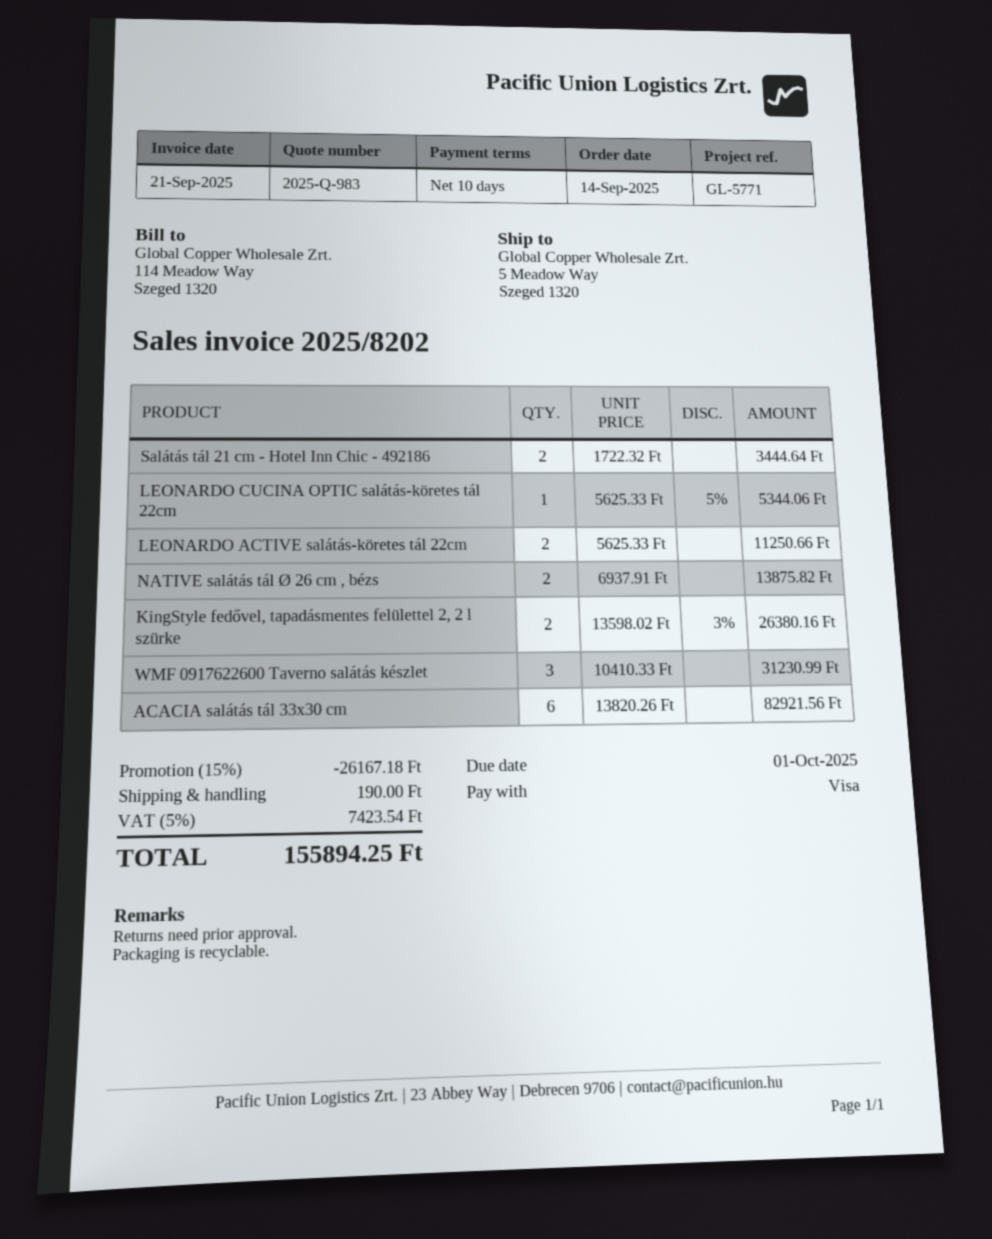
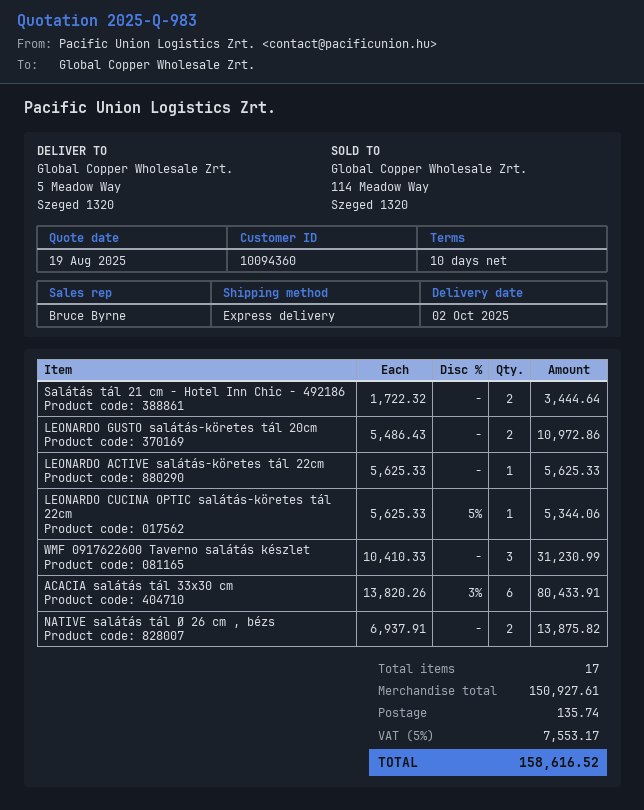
LEONARDO ACTIVE salátás-köretes tál 22cm: 2 x 5625.33 = 11250.66 -> 1 x 5625.33 = 5625.33
KingStyle fedővel, tapadásmentes felülettel 2, 2 l szürke: 2 x 13598.02 - 3% = 26380.16 -> none
ACACIA salátás tál 33x30 cm: 6 x 13820.26 = 82921.56 -> 6 x 13820.26 - 3% = 80433.91
LEONARDO GUSTO salátás-köretes tál 20cm: none -> 2 x 5486.43 = 10972.86
discount: 15% = 26167.18 -> none
shipping: 190.00 -> 135.74
tax: 5% = 7423.54 -> 5% = 7553.17
total: 155894.25 -> 158616.52

